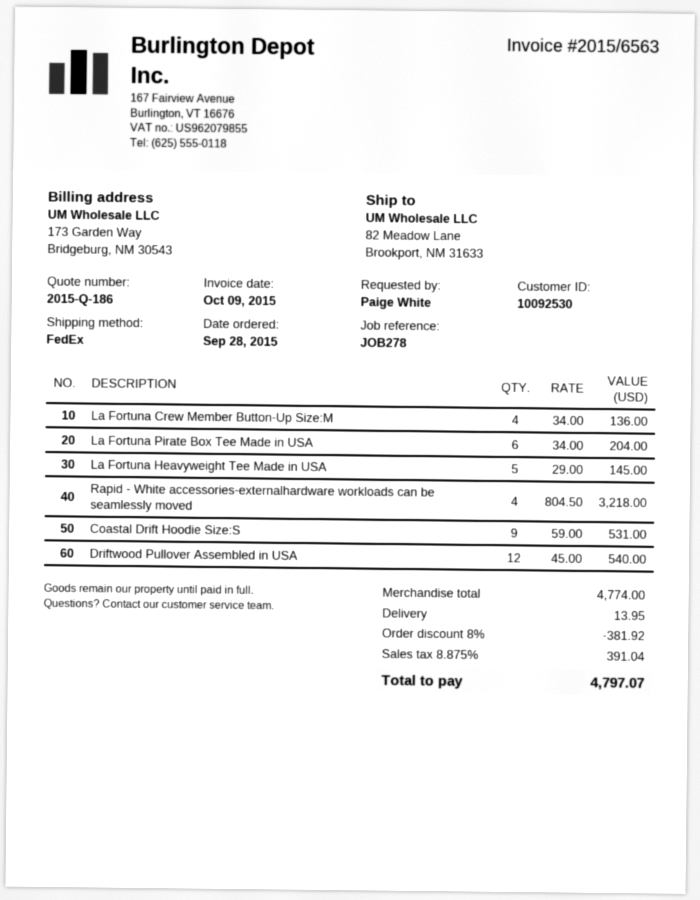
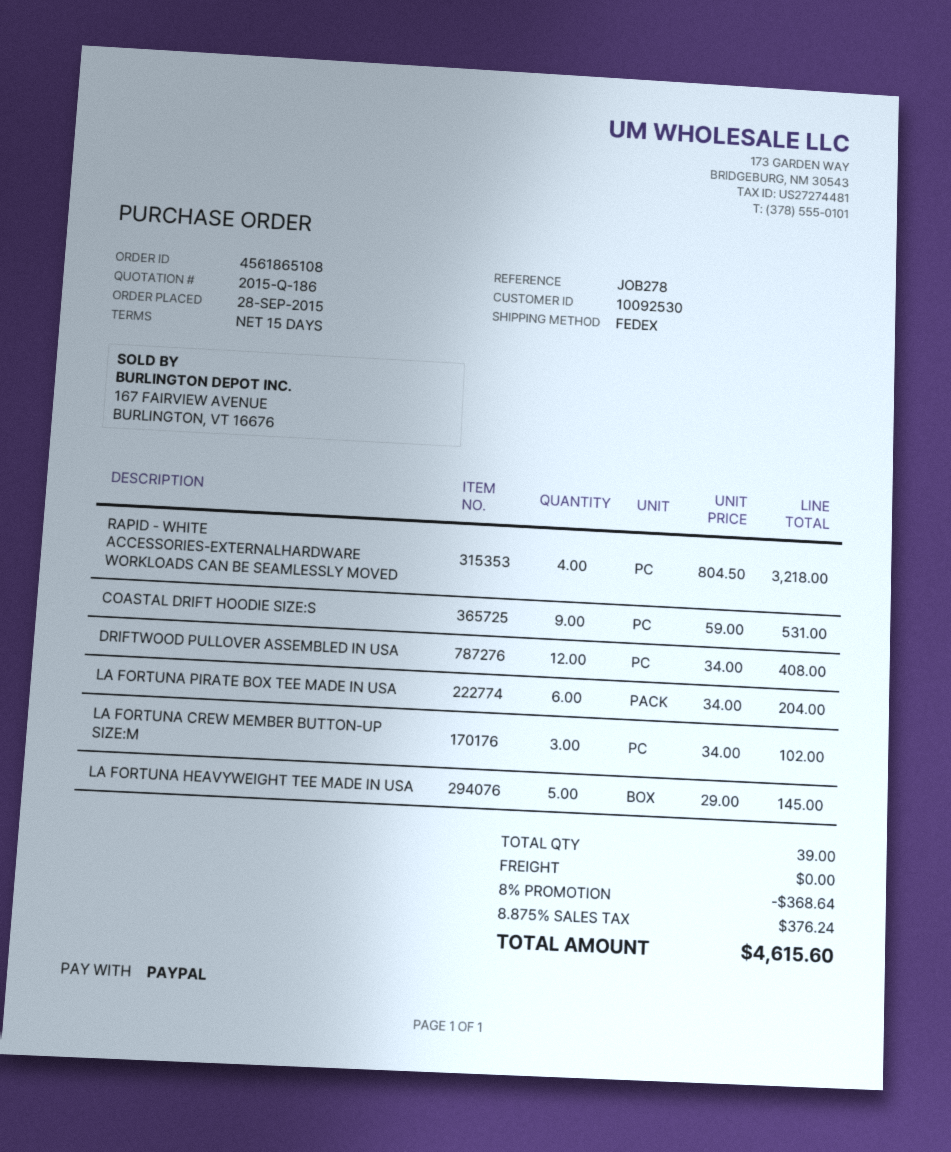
La Fortuna Crew Member Button-Up Size:M: 4 x 34.00 = 136.00 -> 3 x 34.00 = 102.00
Driftwood Pullover Assembled in USA: 12 x 45.00 = 540.00 -> 12 x 34.00 = 408.00
discount: 8% = 381.92 -> 8% = 368.64
shipping: 13.95 -> 0.00
tax: 8.875% = 391.04 -> 8.875% = 376.24
total: 4797.07 -> 4615.60

